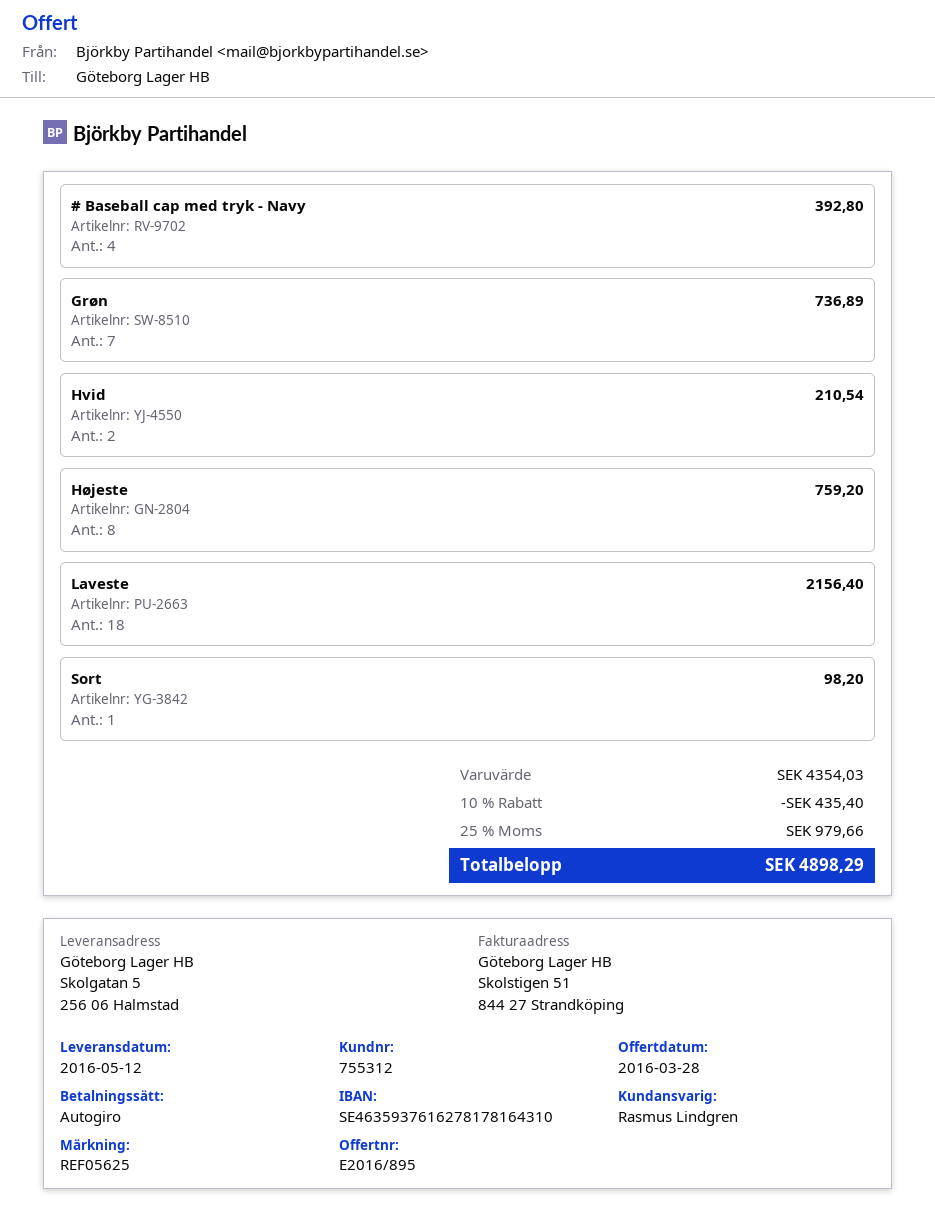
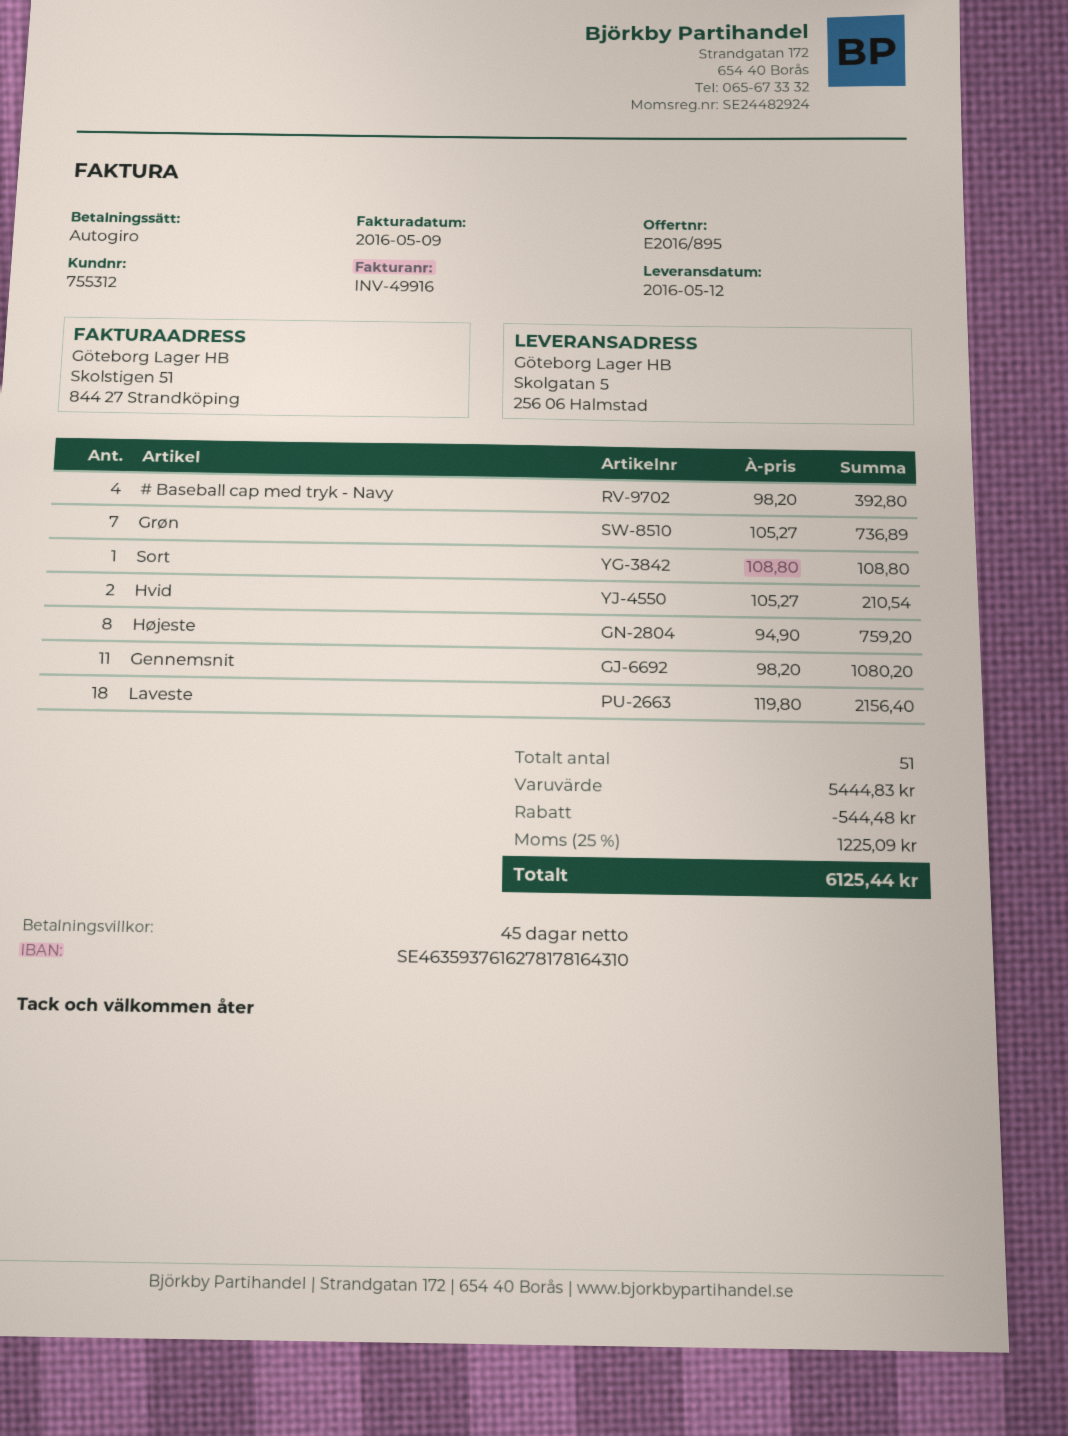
Sort: 1 for 98.20 -> 1 for 108.80
Gennemsnit: none -> 11 for 1080.20
subtotal: 4354.03 -> 5444.83
discount: 435.40 -> 544.48
tax: 25% = 979.66 -> 25% = 1225.09
total: 4898.29 -> 6125.44

